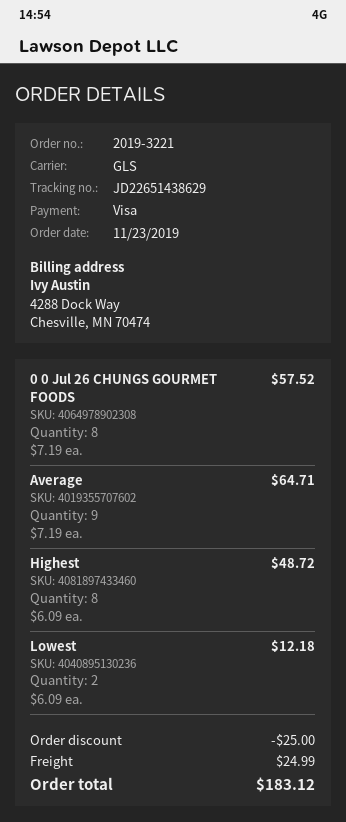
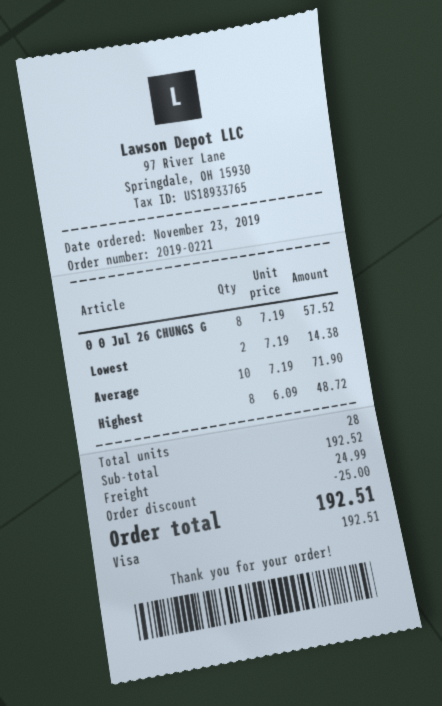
order number: 2019-3221 -> 2019-0221
Average: 9 x 7.19 = 64.71 -> 10 x 7.19 = 71.90
Lowest: 2 x 6.09 = 12.18 -> 2 x 7.19 = 14.38
total: 183.12 -> 192.51

